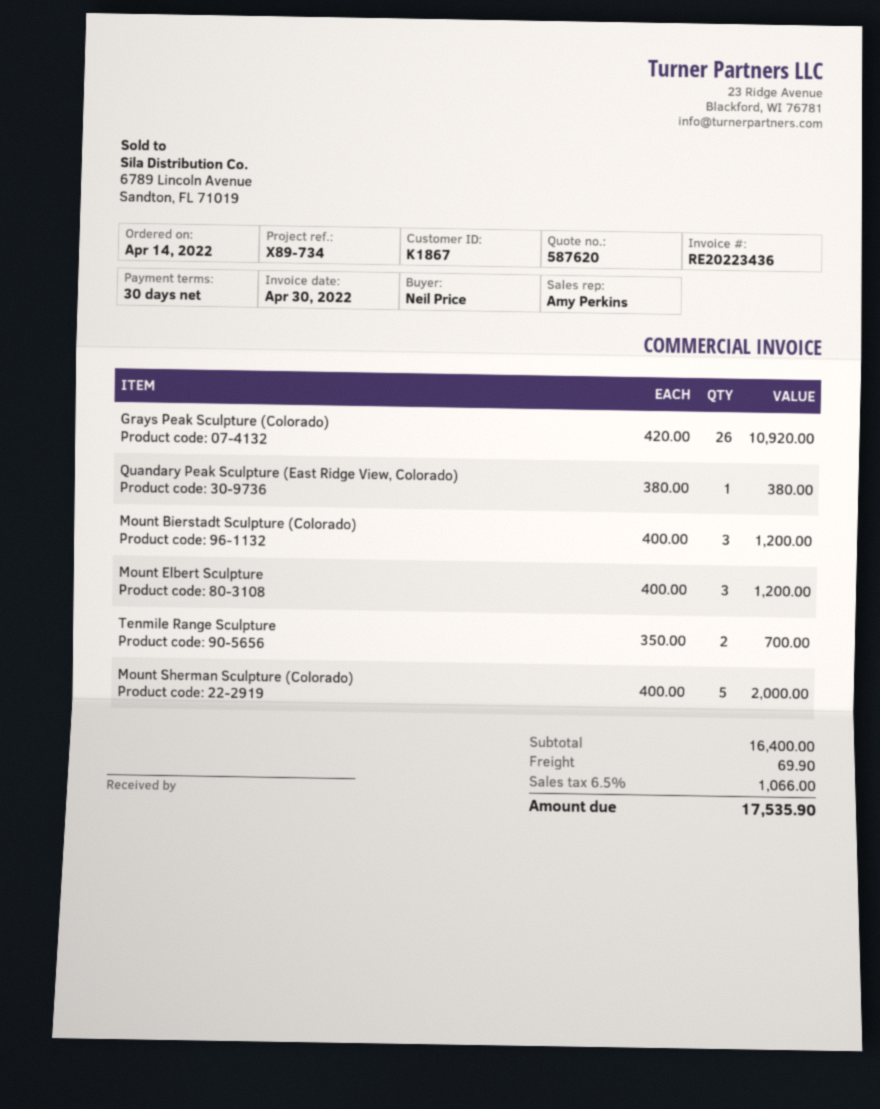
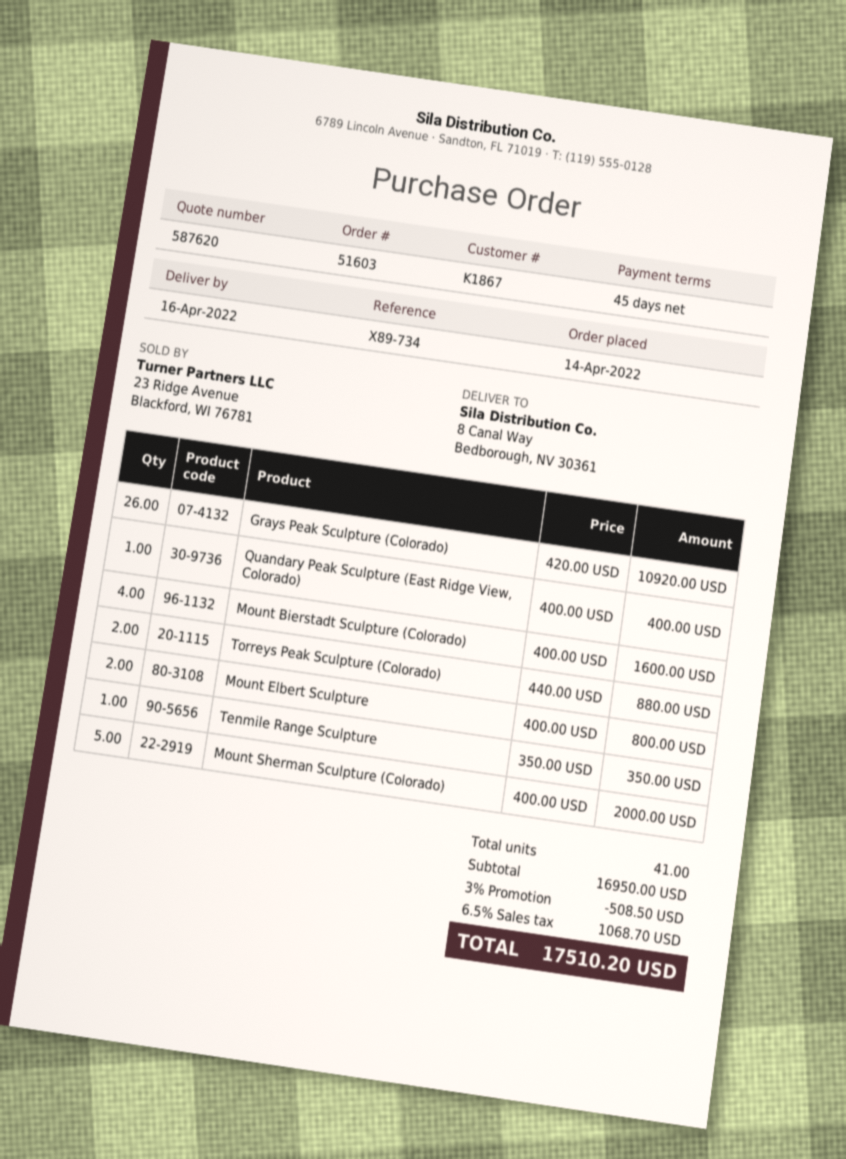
payment terms: 30 days -> 45 days
Quandary Peak Sculpture (East Ridge View, Colorado): 1 x 380.00 = 380.00 -> 1 x 400.00 = 400.00
Mount Bierstadt Sculpture (Colorado): 3 x 400.00 = 1200.00 -> 4 x 400.00 = 1600.00
Mount Elbert Sculpture: 3 x 400.00 = 1200.00 -> 2 x 400.00 = 800.00
Tenmile Range Sculpture: 2 x 350.00 = 700.00 -> 1 x 350.00 = 350.00
Torreys Peak Sculpture (Colorado): none -> 2 x 440.00 = 880.00
subtotal: 16400.00 -> 16950.00
discount: none -> 3% = 508.50
shipping: 69.90 -> none
tax: 6.5% = 1066.00 -> 6.5% = 1068.70
total: 17535.90 -> 17510.20

